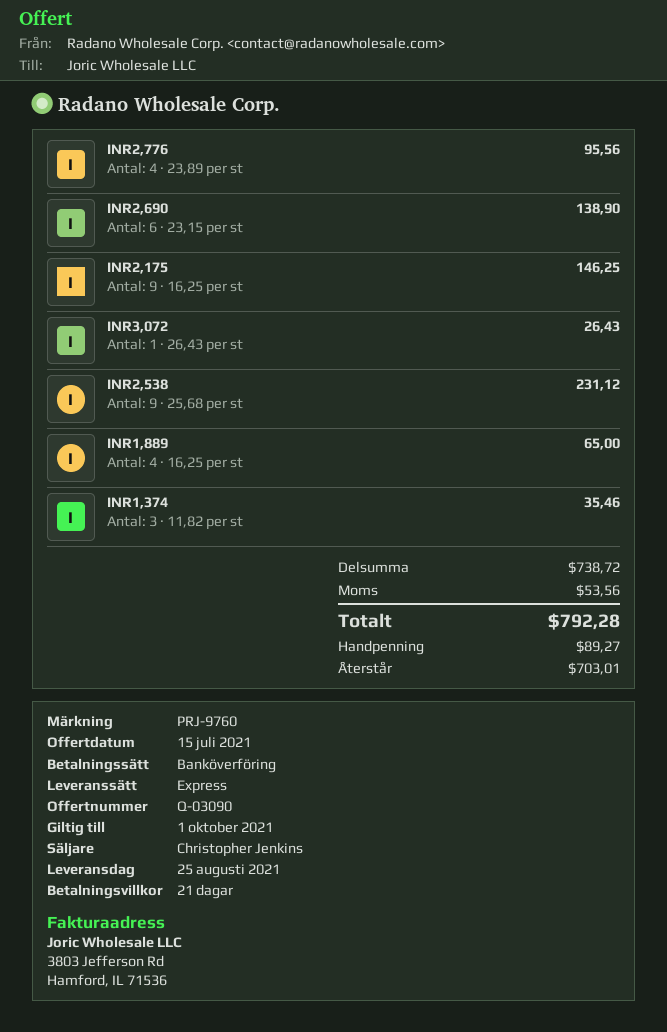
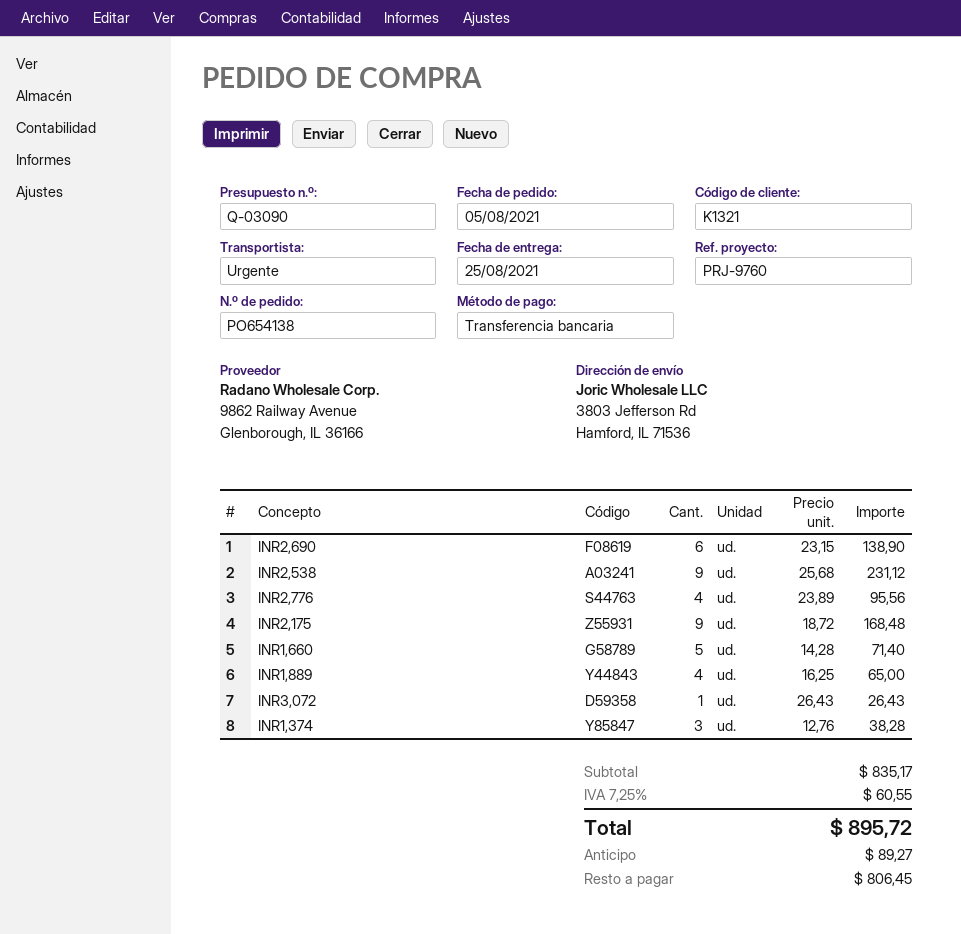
INR2,175: 9 x 16.25 = 146.25 -> 9 x 18.72 = 168.48
INR1,374: 3 x 11.82 = 35.46 -> 3 x 12.76 = 38.28
INR1,660: none -> 5 x 14.28 = 71.40
subtotal: 738.72 -> 835.17
tax: 53.56 -> 60.55
total: 792.28 -> 895.72
balance: 703.01 -> 806.45

